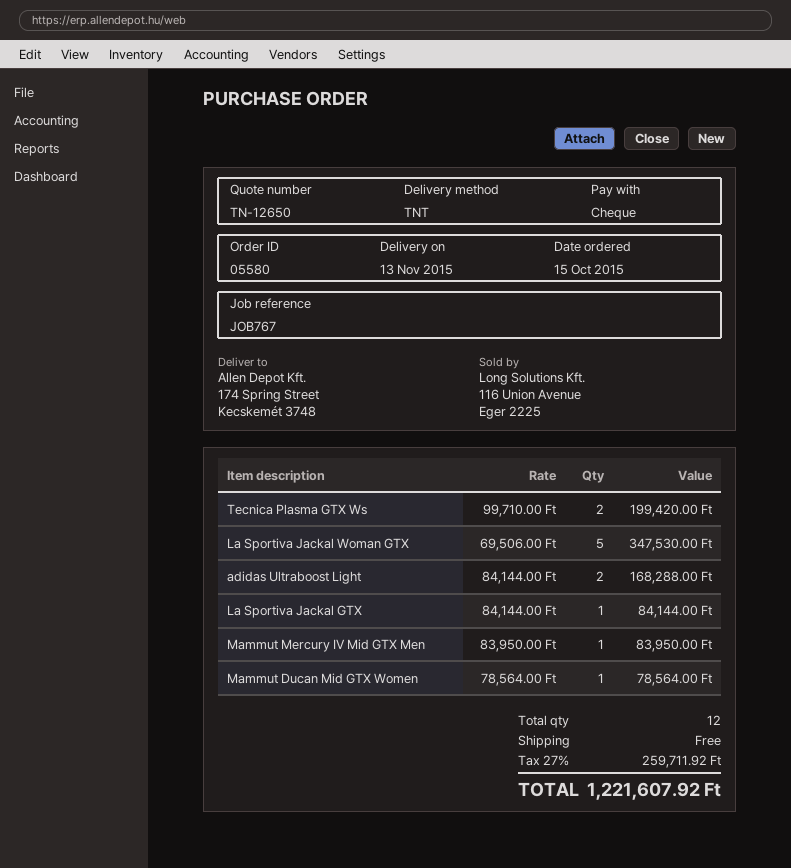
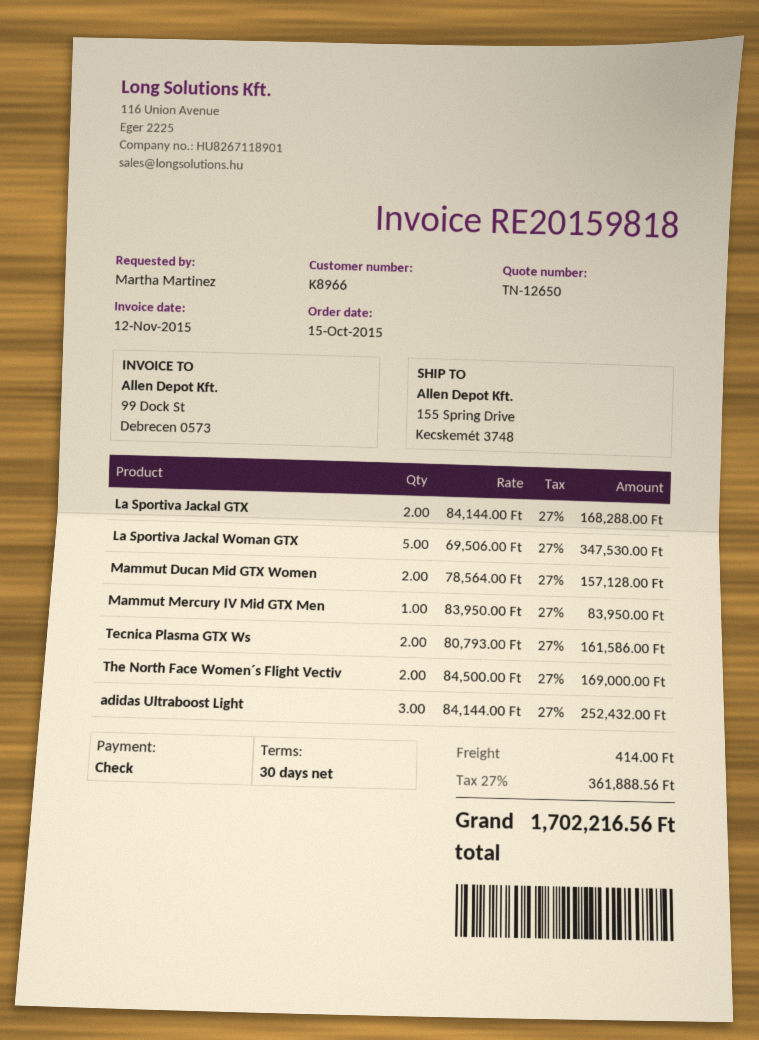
ship to: 174 Spring Street, Kecskemét 3748 -> 155 Spring Drive, Kecskemét 3748
Tecnica Plasma GTX Ws: 2 x 99710.00 = 199420.00 -> 2 x 80793.00 = 161586.00
adidas Ultraboost Light: 2 x 84144.00 = 168288.00 -> 3 x 84144.00 = 252432.00
La Sportiva Jackal GTX: 1 x 84144.00 = 84144.00 -> 2 x 84144.00 = 168288.00
Mammut Ducan Mid GTX Women: 1 x 78564.00 = 78564.00 -> 2 x 78564.00 = 157128.00
The North Face Women´s Flight Vectiv: none -> 2 x 84500.00 = 169000.00
shipping: 0.00 -> 414.00
tax: 27% = 259711.92 -> 27% = 361888.56
total: 1221607.92 -> 1702216.56

